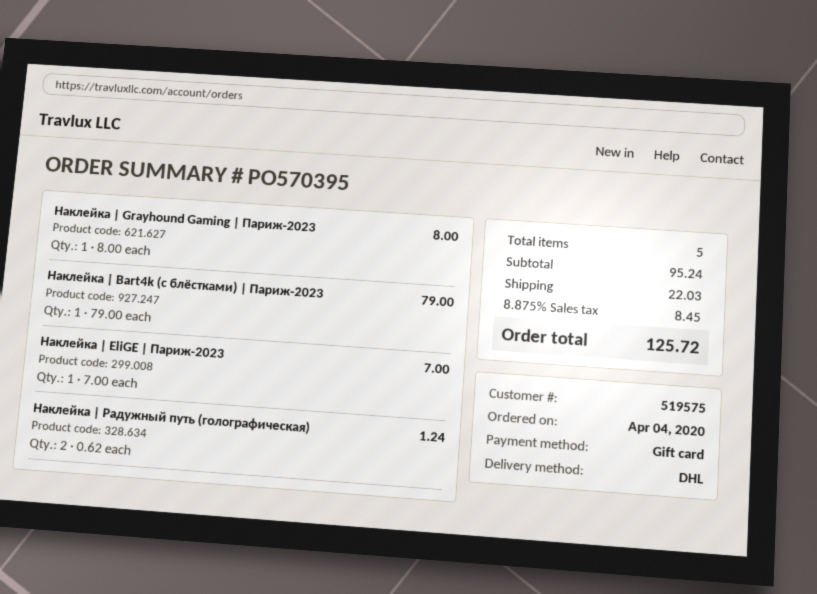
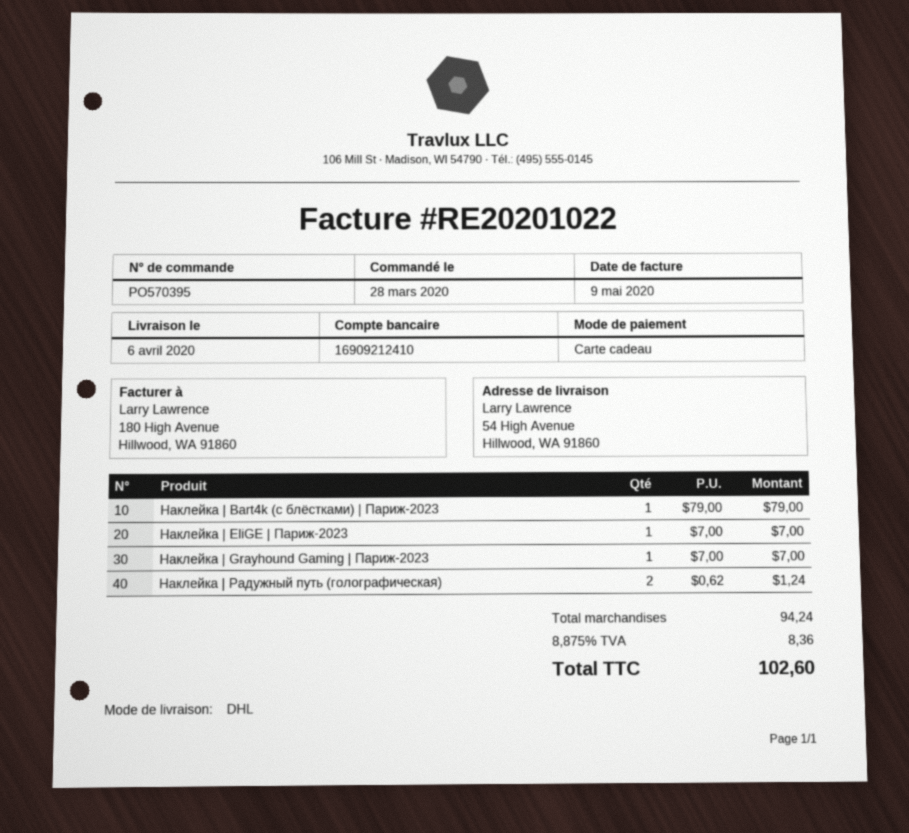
order date: 2020-04-04 -> 2020-03-28
Наклейка | Grayhound Gaming | Париж-2023: 1 x 8.00 = 8.00 -> 1 x 7.00 = 7.00
subtotal: 95.24 -> 94.24
shipping: 22.03 -> none
tax: 8.875% = 8.45 -> 8.875% = 8.36
total: 125.72 -> 102.60

